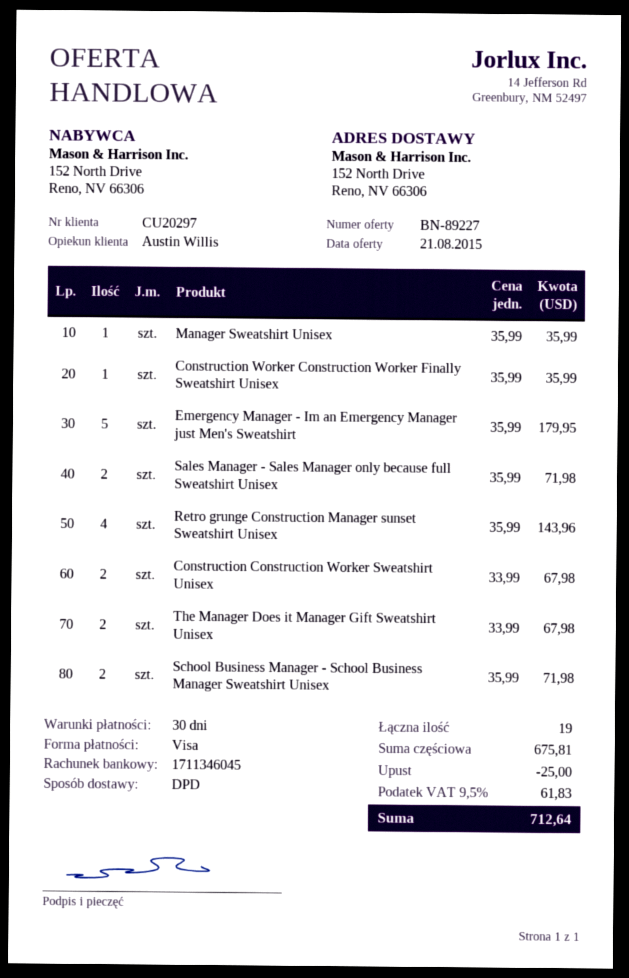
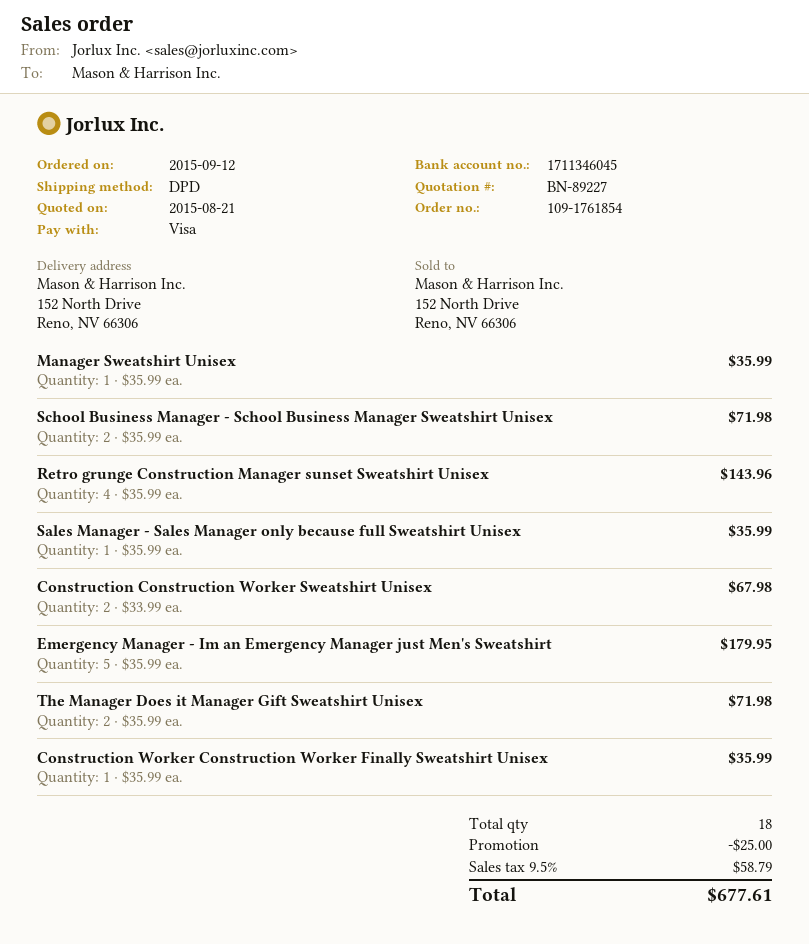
Sales Manager - Sales Manager only because full Sweatshirt Unisex: 2 x 35.99 = 71.98 -> 1 x 35.99 = 35.99
The Manager Does it Manager Gift Sweatshirt Unisex: 2 x 33.99 = 67.98 -> 2 x 35.99 = 71.98
total quantity: 19 -> 18
tax: 9.5% = 61.83 -> 9.5% = 58.79
total: 712.64 -> 677.61

